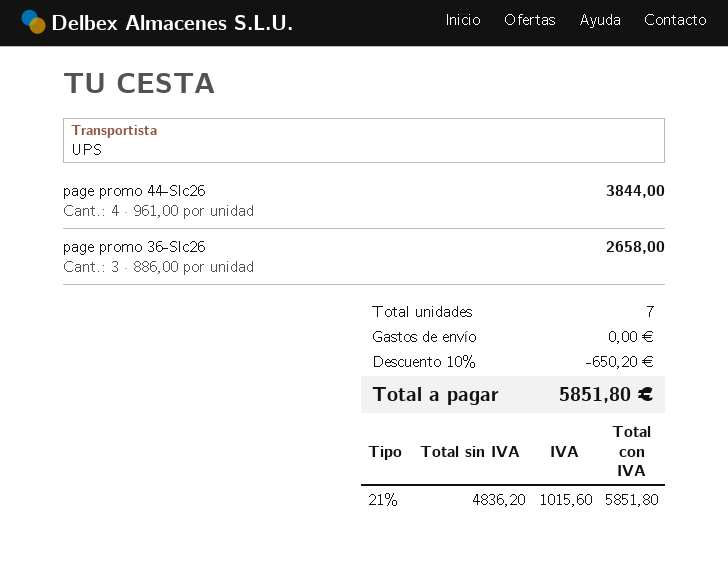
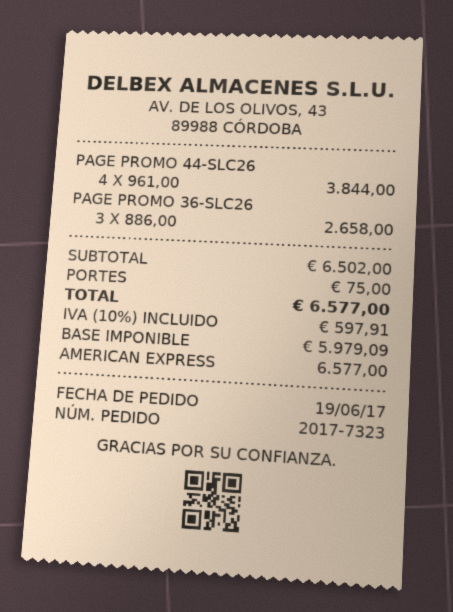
discount: 10% = 650.20 -> none
shipping: 0.00 -> 75.00
net: 4836.20 -> 5979.09
tax: 21% = 1015.60 -> 10% = 597.91
total: 5851.80 -> 6577.00

